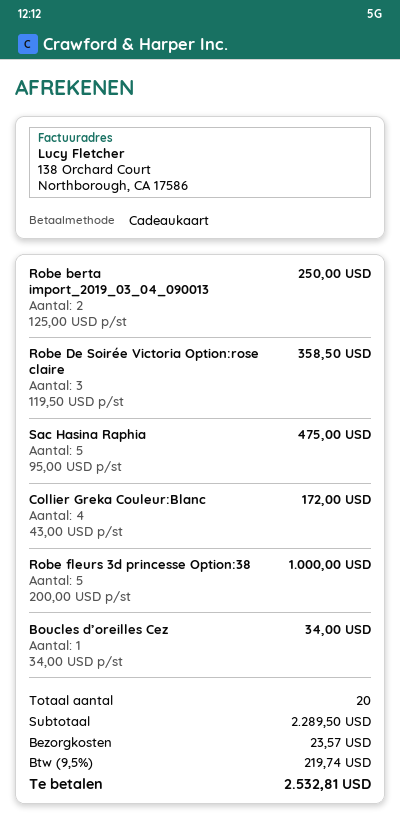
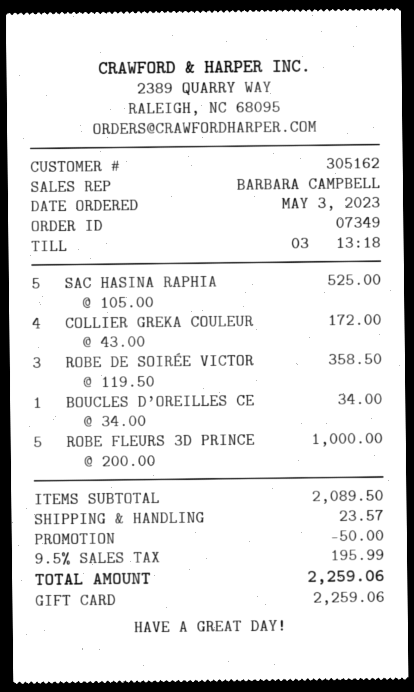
Robe berta import_2019_03_04_090013: 2 x 125.00 = 250.00 -> none
Sac Hasina Raphia: 5 x 95.00 = 475.00 -> 5 x 105.00 = 525.00
subtotal: 2289.50 -> 2089.50
discount: none -> 50.00
tax: 9.5% = 219.74 -> 9.5% = 195.99
total: 2532.81 -> 2259.06

